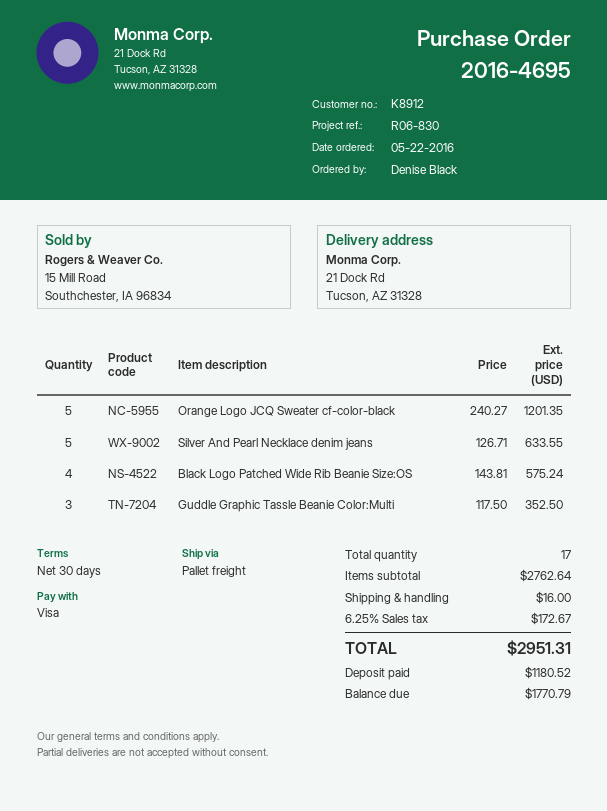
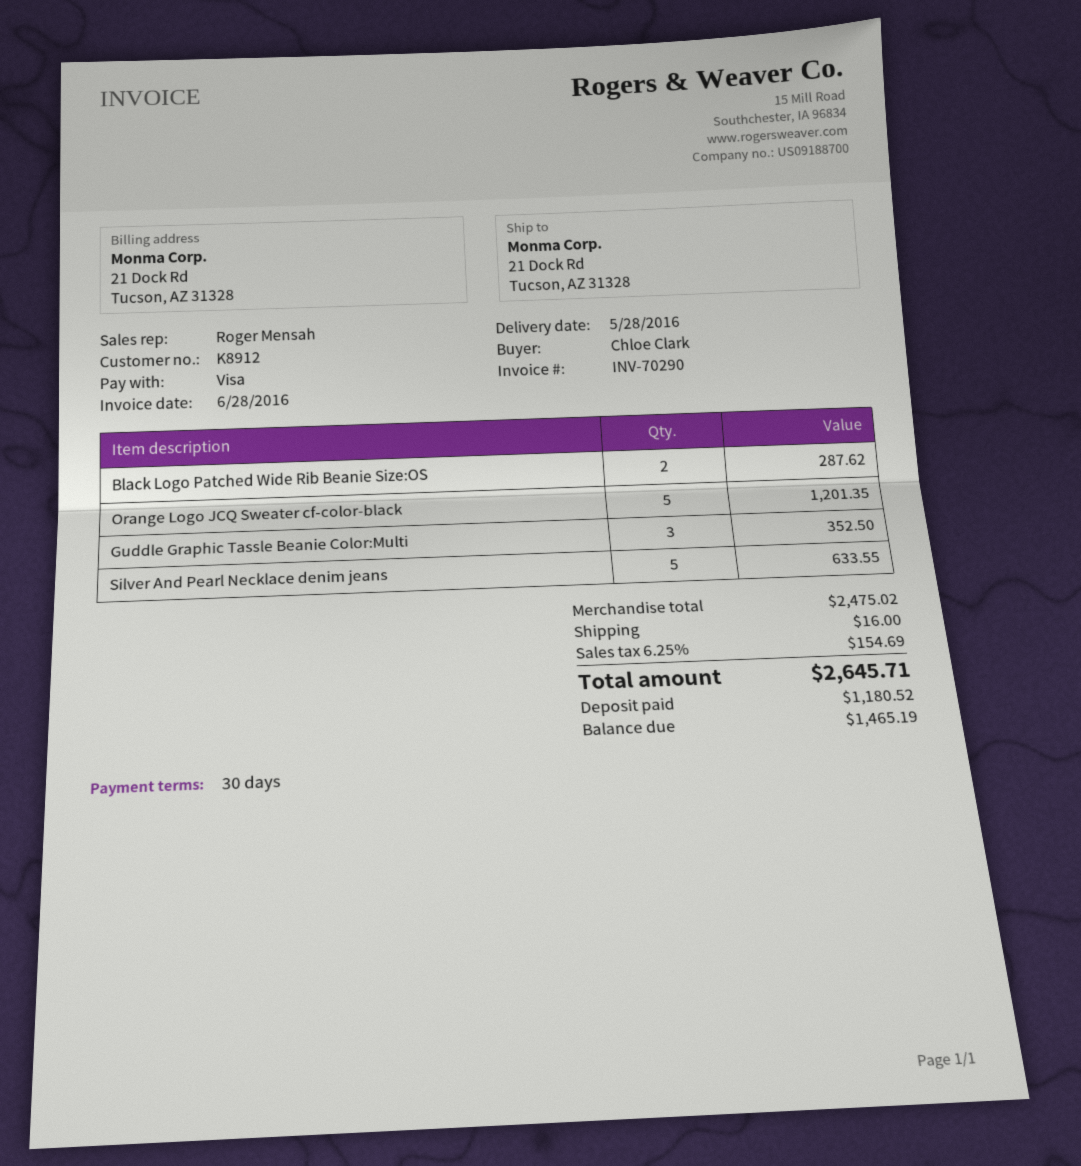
ordered by: Denise Black -> Chloe Clark
Black Logo Patched Wide Rib Beanie Size:OS: 4 for 575.24 -> 2 for 287.62
subtotal: 2762.64 -> 2475.02
tax: 6.25% = 172.67 -> 6.25% = 154.69
total: 2951.31 -> 2645.71
balance: 1770.79 -> 1465.19

